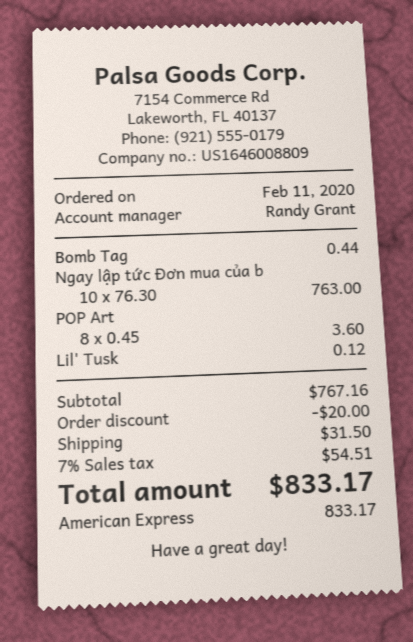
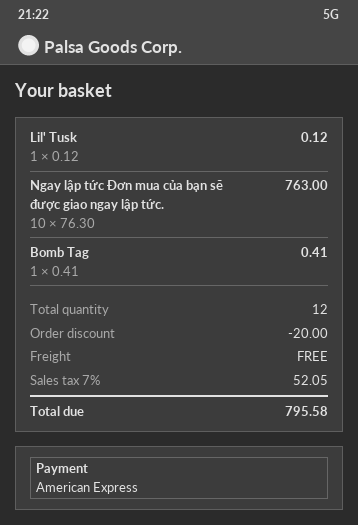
Bomb Tag: 1 x 0.44 = 0.44 -> 1 x 0.41 = 0.41
POP Art: 8 x 0.45 = 3.60 -> none
shipping: 31.50 -> 0.00
tax: 7% = 54.51 -> 7% = 52.05
total: 833.17 -> 795.58

